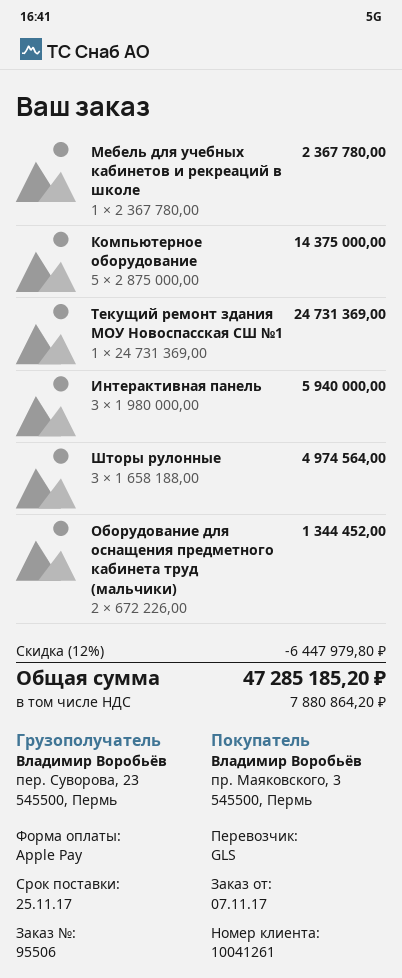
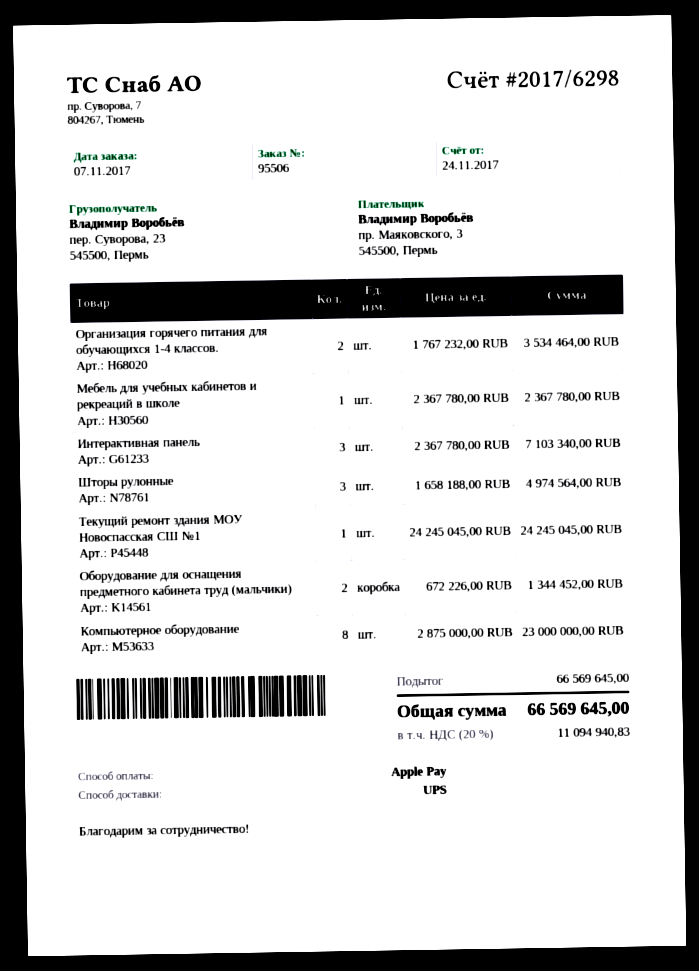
shipping method: GLS -> UPS
Компьютерное оборудование: 5 x 2875000.00 = 14375000.00 -> 8 x 2875000.00 = 23000000.00
Текущий ремонт здания МОУ Новоспасская СШ №1: 1 x 24731369.00 = 24731369.00 -> 1 x 24245045.00 = 24245045.00
Интерактивная панель: 3 x 1980000.00 = 5940000.00 -> 3 x 2367780.00 = 7103340.00
Организация горячего питания для обучающихся 1-4 классов.: none -> 2 x 1767232.00 = 3534464.00
discount: 12% = 6447979.80 -> none
tax: 7880864.20 -> 11094940.83
total: 47285185.20 -> 66569645.00

